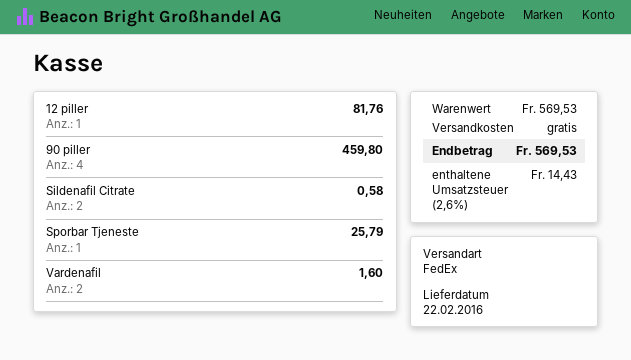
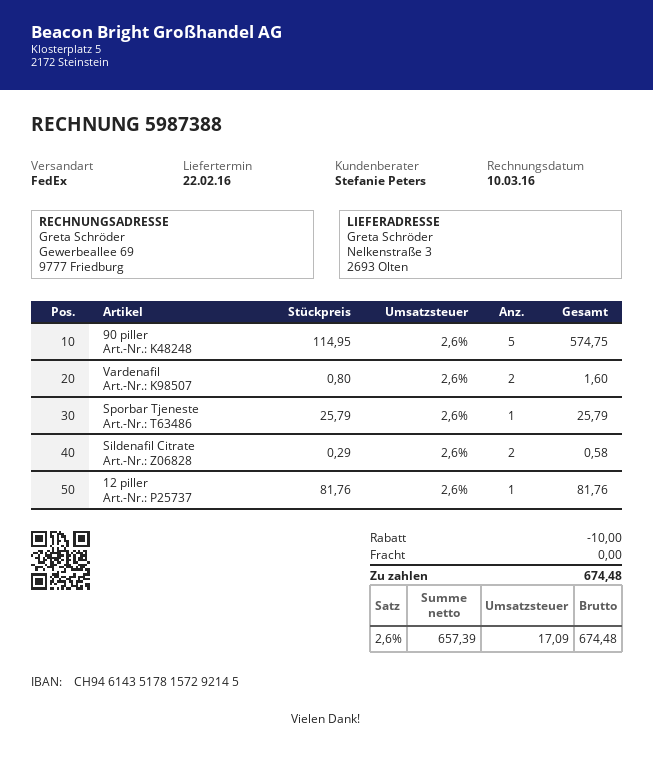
90 piller: 4 for 459.80 -> 5 for 574.75
discount: none -> 10.00
tax: 2.6% = 14.43 -> 2.6% = 17.09
total: 569.53 -> 674.48

